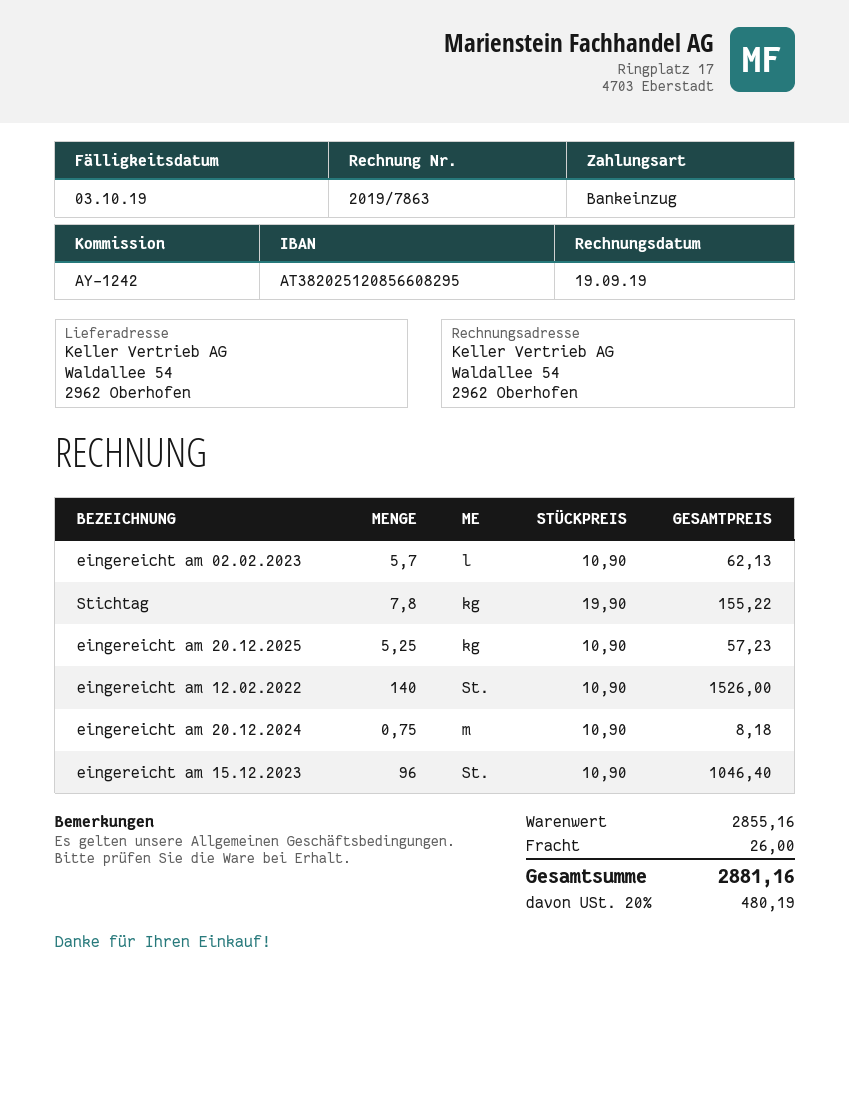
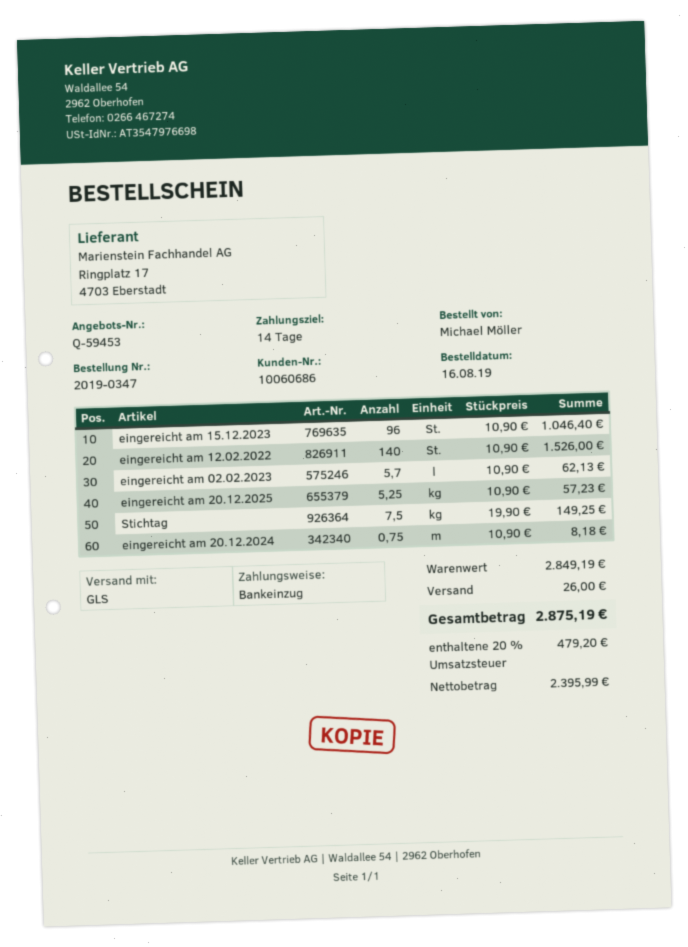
Stichtag: 7.8 x 19.90 = 155.22 -> 7.5 x 19.90 = 149.25
subtotal: 2855.16 -> 2849.19
tax: 20% = 480.19 -> 20% = 479.20
total: 2881.16 -> 2875.19

